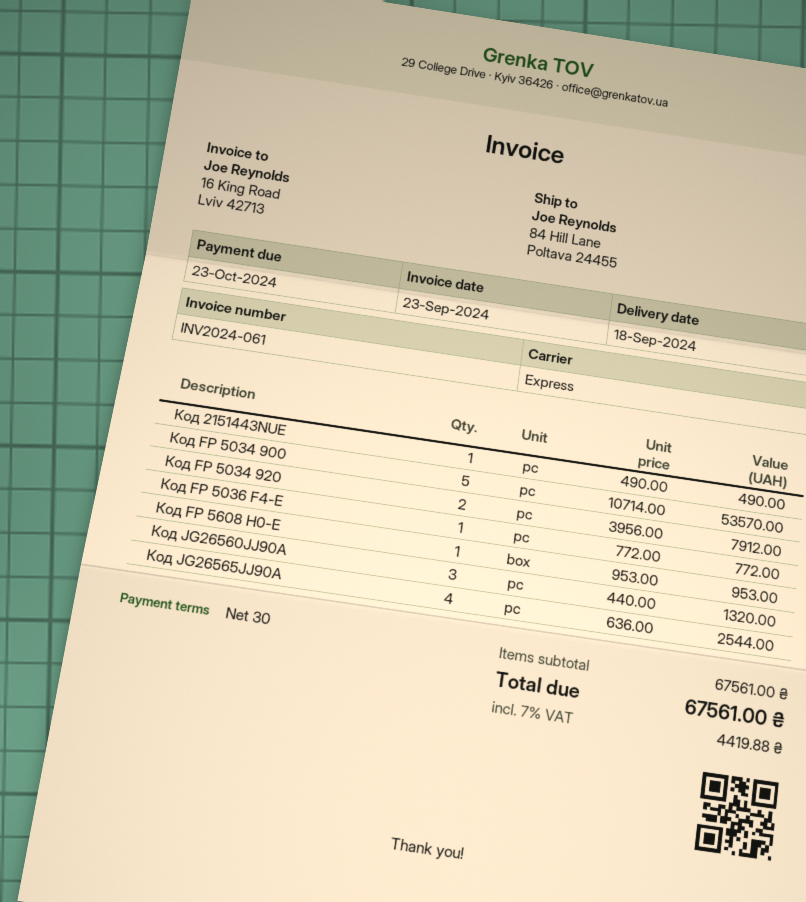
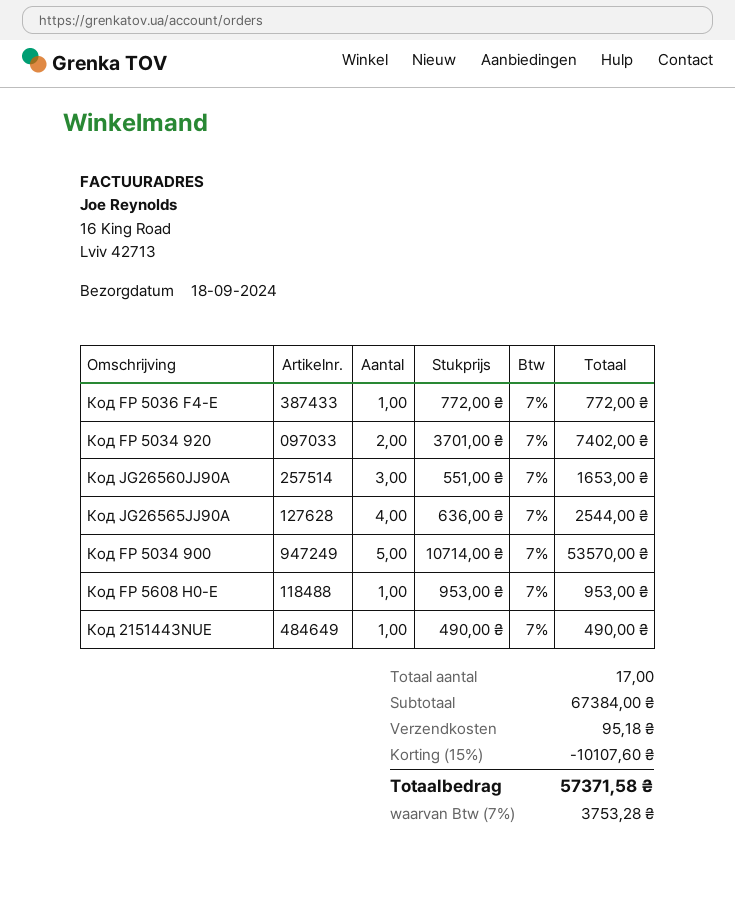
Код FP 5034 920: 2 x 3956.00 = 7912.00 -> 2 x 3701.00 = 7402.00
Код JG26560JJ90A: 3 x 440.00 = 1320.00 -> 3 x 551.00 = 1653.00
subtotal: 67561.00 -> 67384.00
discount: none -> 15% = 10107.60
shipping: none -> 95.18
tax: 7% = 4419.88 -> 7% = 3753.28
total: 67561.00 -> 57371.58

